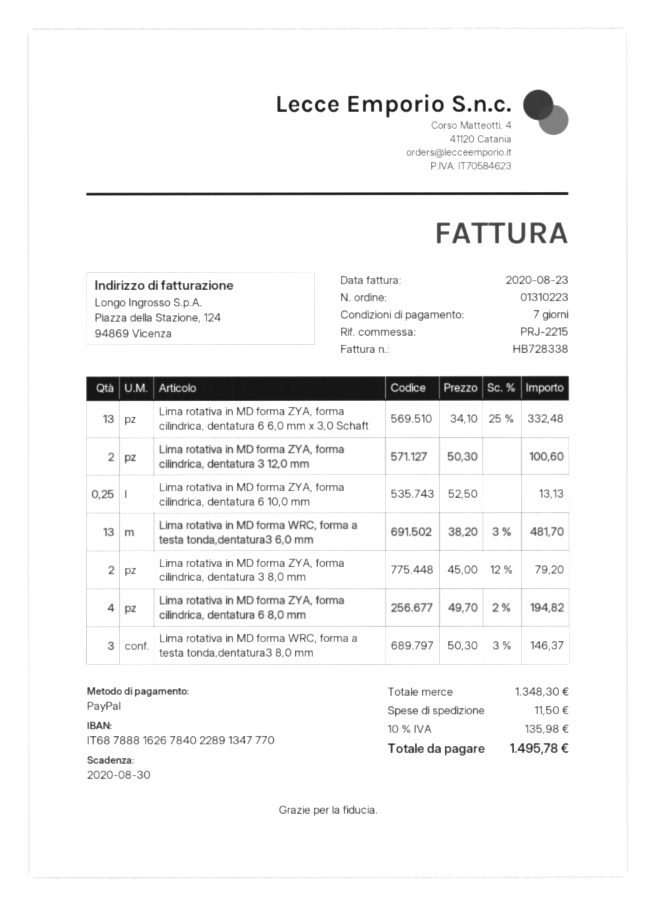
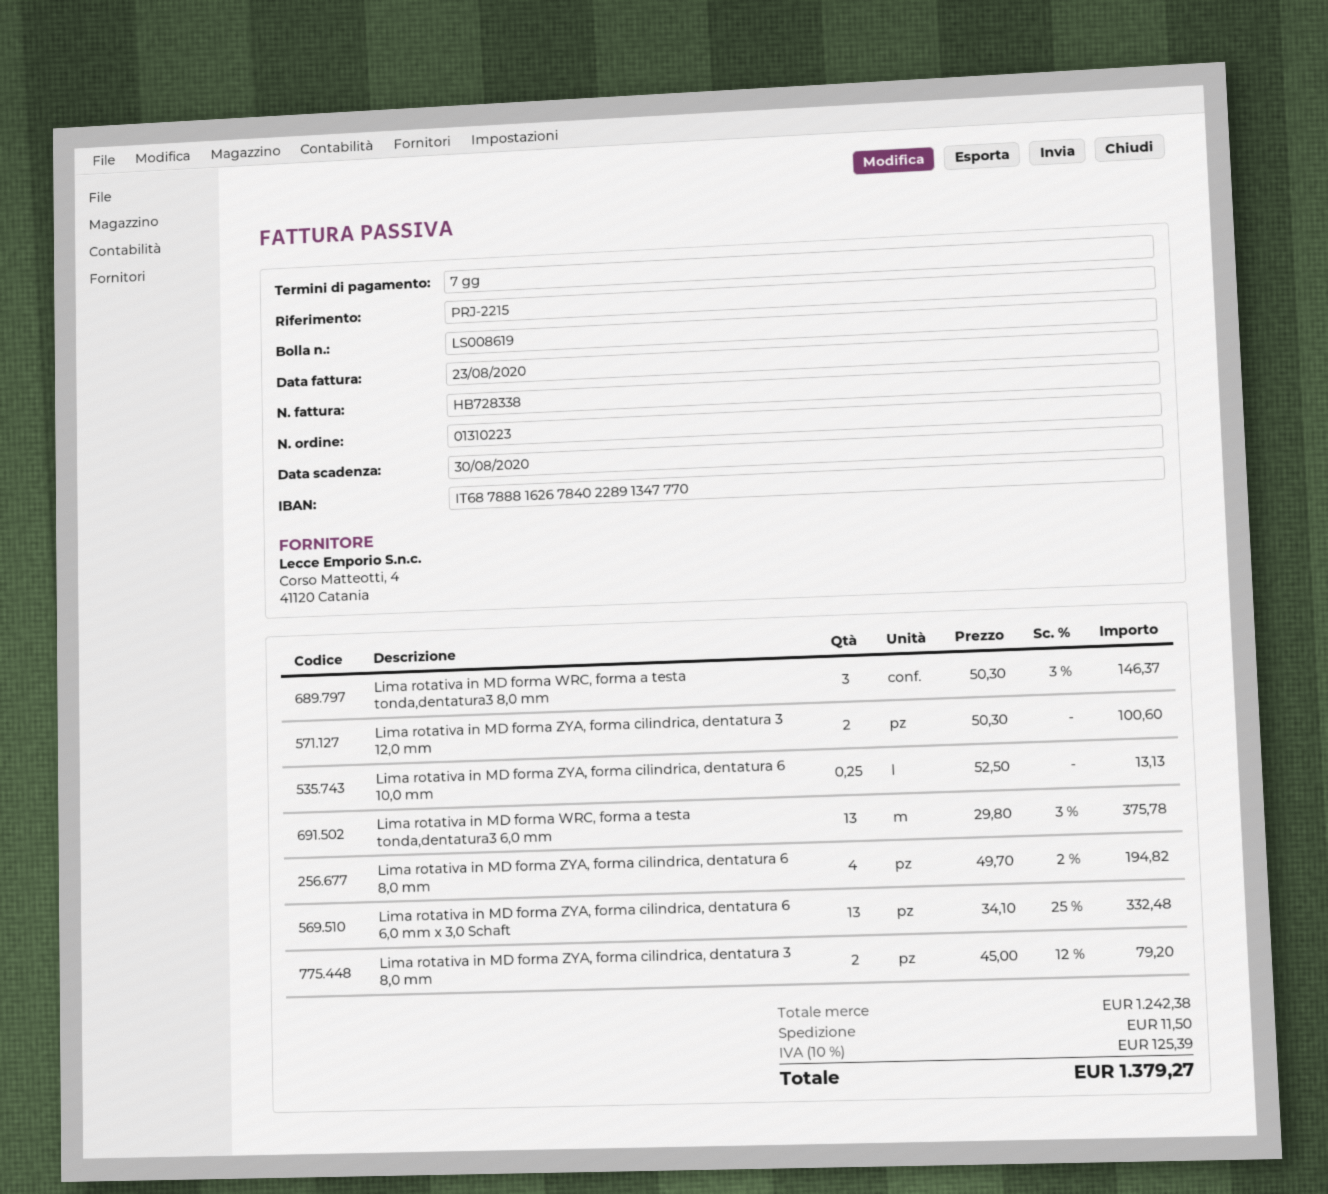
Lima rotativa in MD forma WRC, forma a testa tonda,dentatura3 6,0 mm: 13 x 38.20 - 3% = 481.70 -> 13 x 29.80 - 3% = 375.78
subtotal: 1348.30 -> 1242.38
tax: 10% = 135.98 -> 10% = 125.39
total: 1495.78 -> 1379.27

